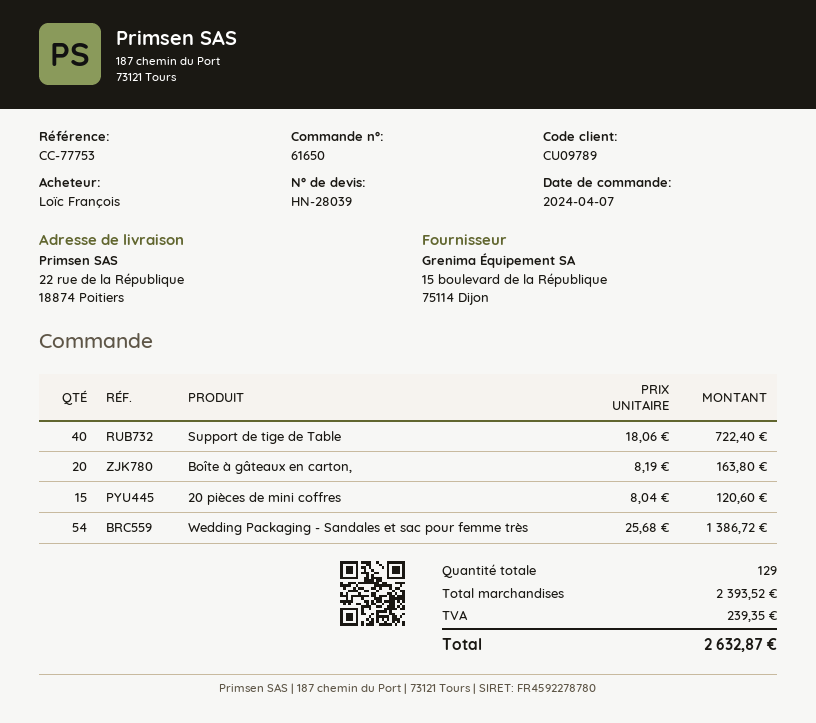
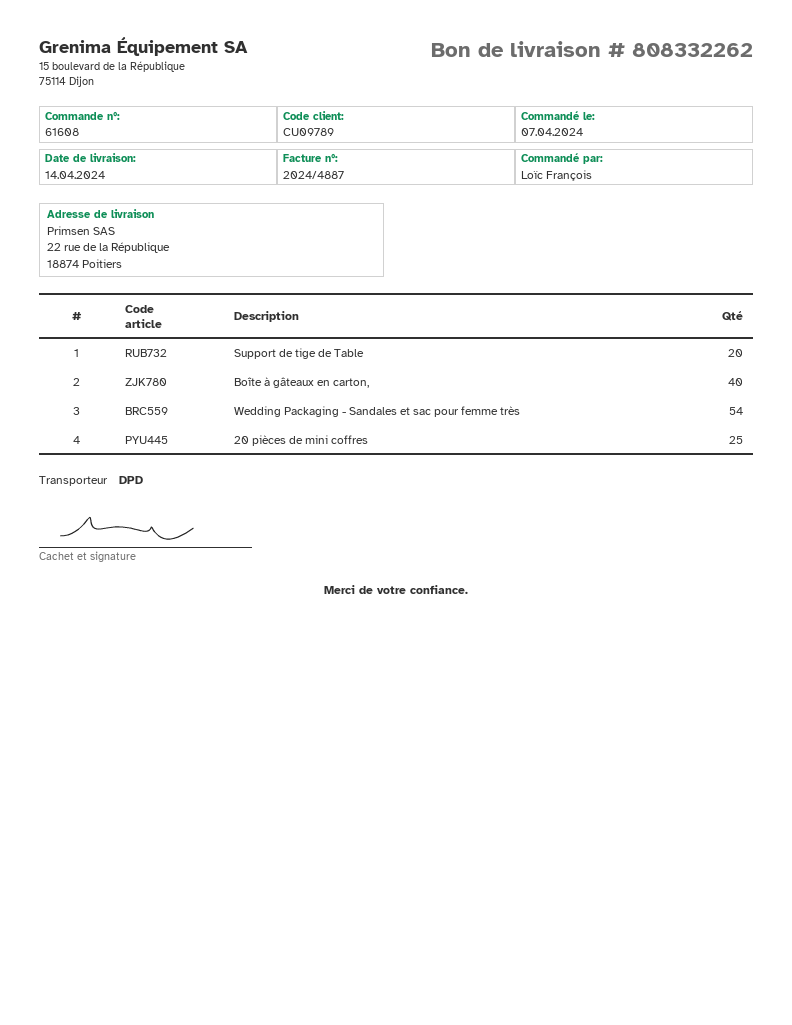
order number: 61650 -> 61608
Support de tige de Table: 40 -> 20
Boîte à gâteaux en carton,: 20 -> 40
20 pièces de mini coffres: 15 -> 25

